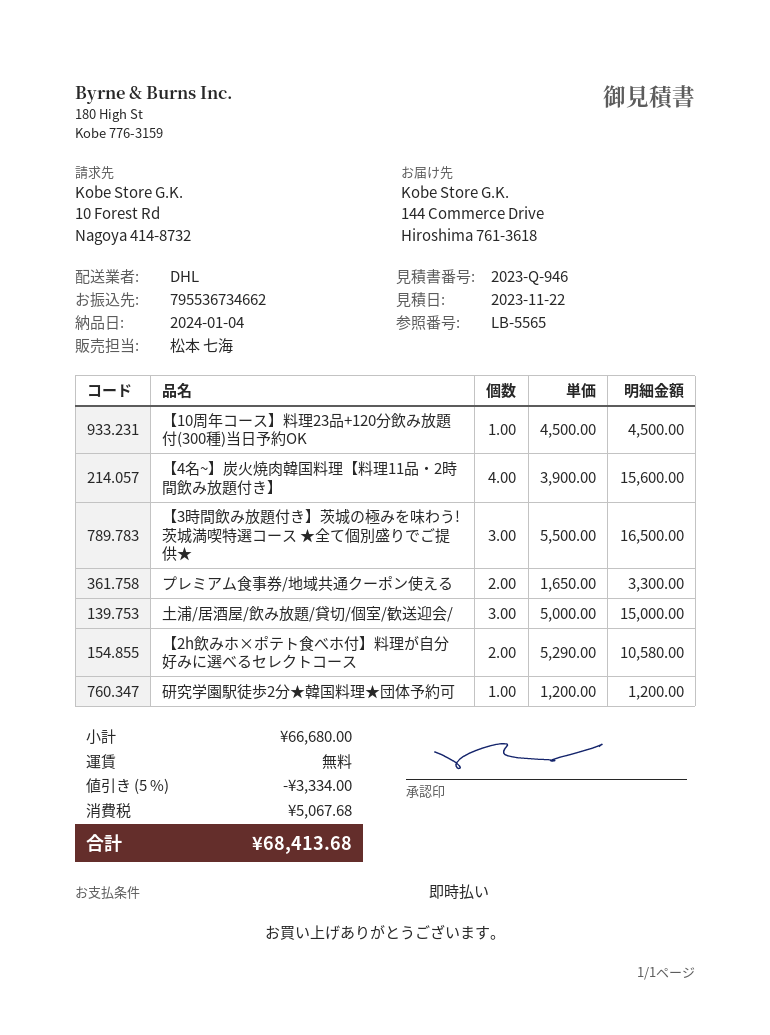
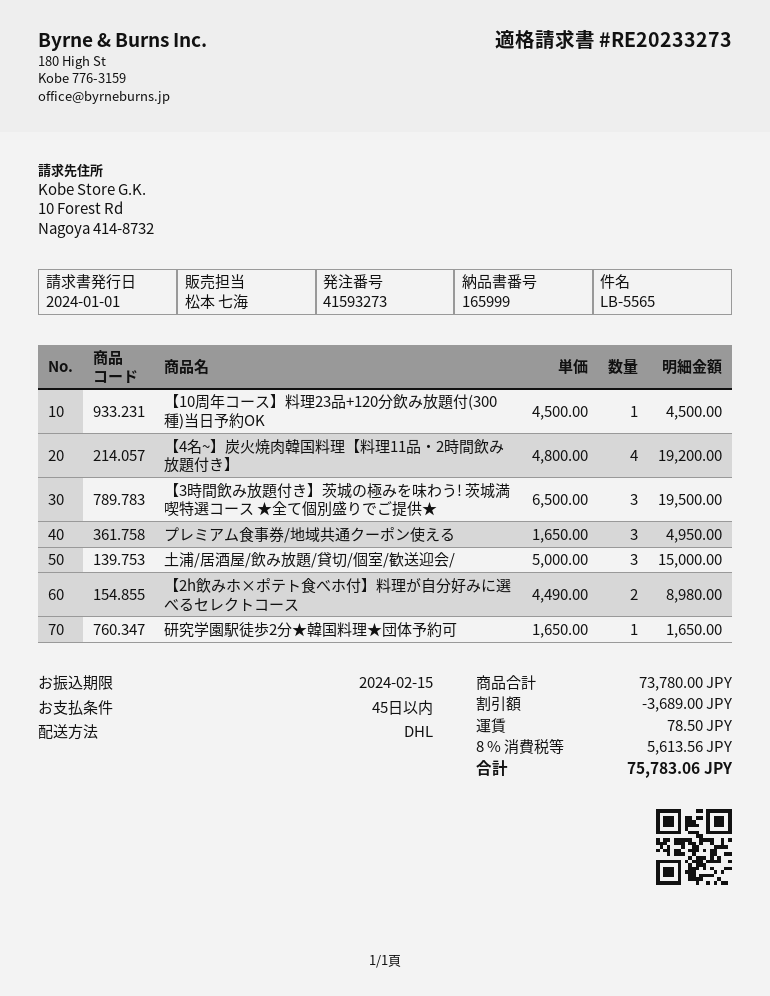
payment terms: on receipt -> 45 days
【4名~】炭火焼肉韓国料理【料理11品・2時間飲み放題付き】: 4 x 3900.00 = 15600.00 -> 4 x 4800.00 = 19200.00
【3時間飲み放題付き】茨城の極みを味わう! 茨城満喫特選コース ★全て個別盛りでご提供★: 3 x 5500.00 = 16500.00 -> 3 x 6500.00 = 19500.00
プレミアム食事券/地域共通クーポン使える: 2 x 1650.00 = 3300.00 -> 3 x 1650.00 = 4950.00
【2h飲みホ×ポテト食べホ付】料理が自分好みに選べるセレクトコース: 2 x 5290.00 = 10580.00 -> 2 x 4490.00 = 8980.00
研究学園駅徒歩2分★韓国料理★団体予約可: 1 x 1200.00 = 1200.00 -> 1 x 1650.00 = 1650.00
subtotal: 66680.00 -> 73780.00
discount: 3334.00 -> 3689.00
shipping: 0.00 -> 78.50
tax: 5067.68 -> 5613.56
total: 68413.68 -> 75783.06

